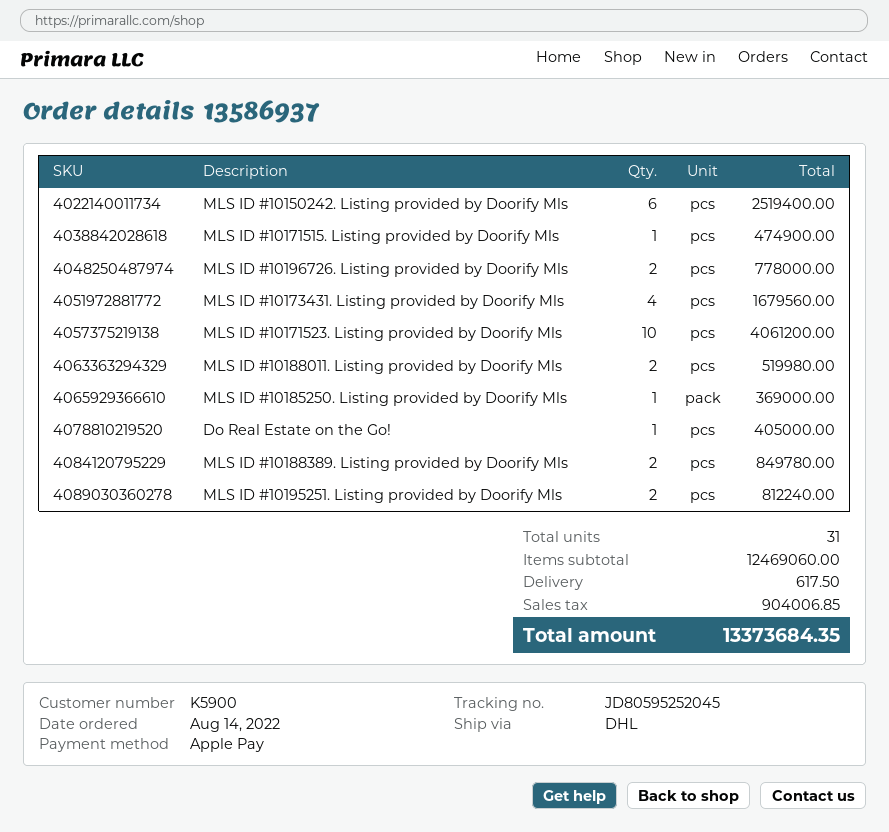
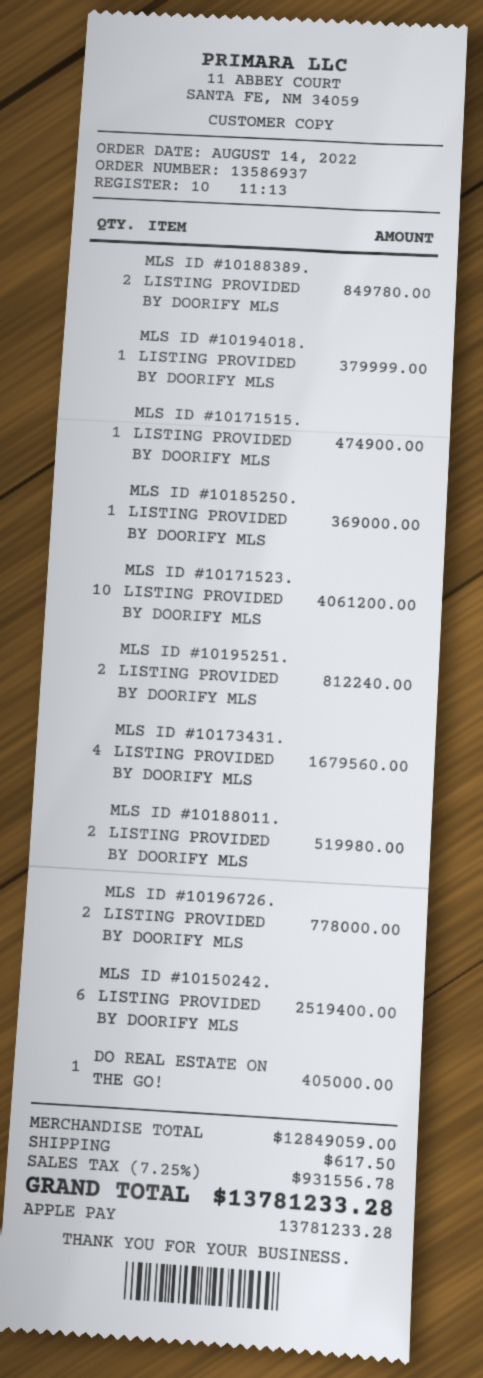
MLS ID #10194018. LISTING PROVIDED BY DOORIFY MLS: none -> 1 for 379999.00
subtotal: 12469060.00 -> 12849059.00
tax: 904006.85 -> 931556.78
total: 13373684.35 -> 13781233.28

